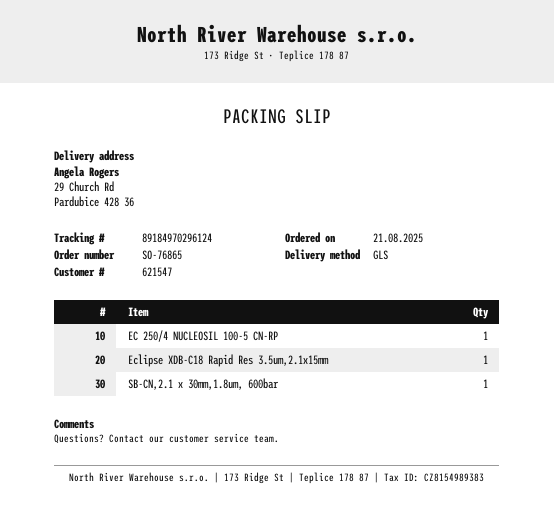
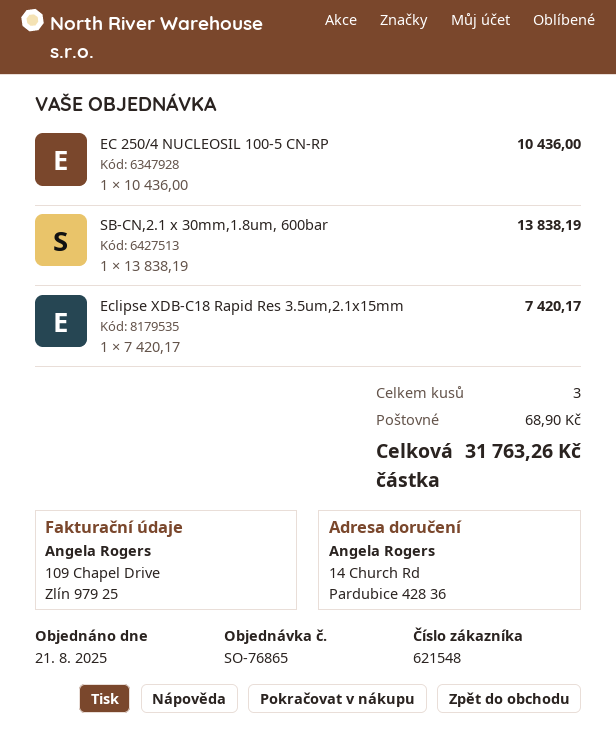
customer number: 621547 -> 621548
ship to: 29 Church Rd, Pardubice 428 36 -> 14 Church Rd, Pardubice 428 36

